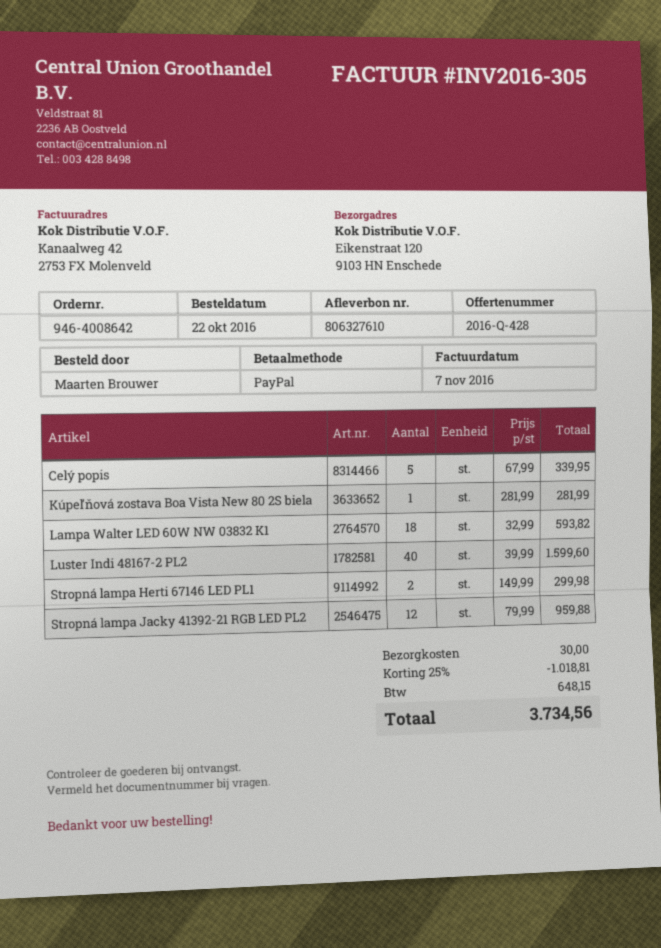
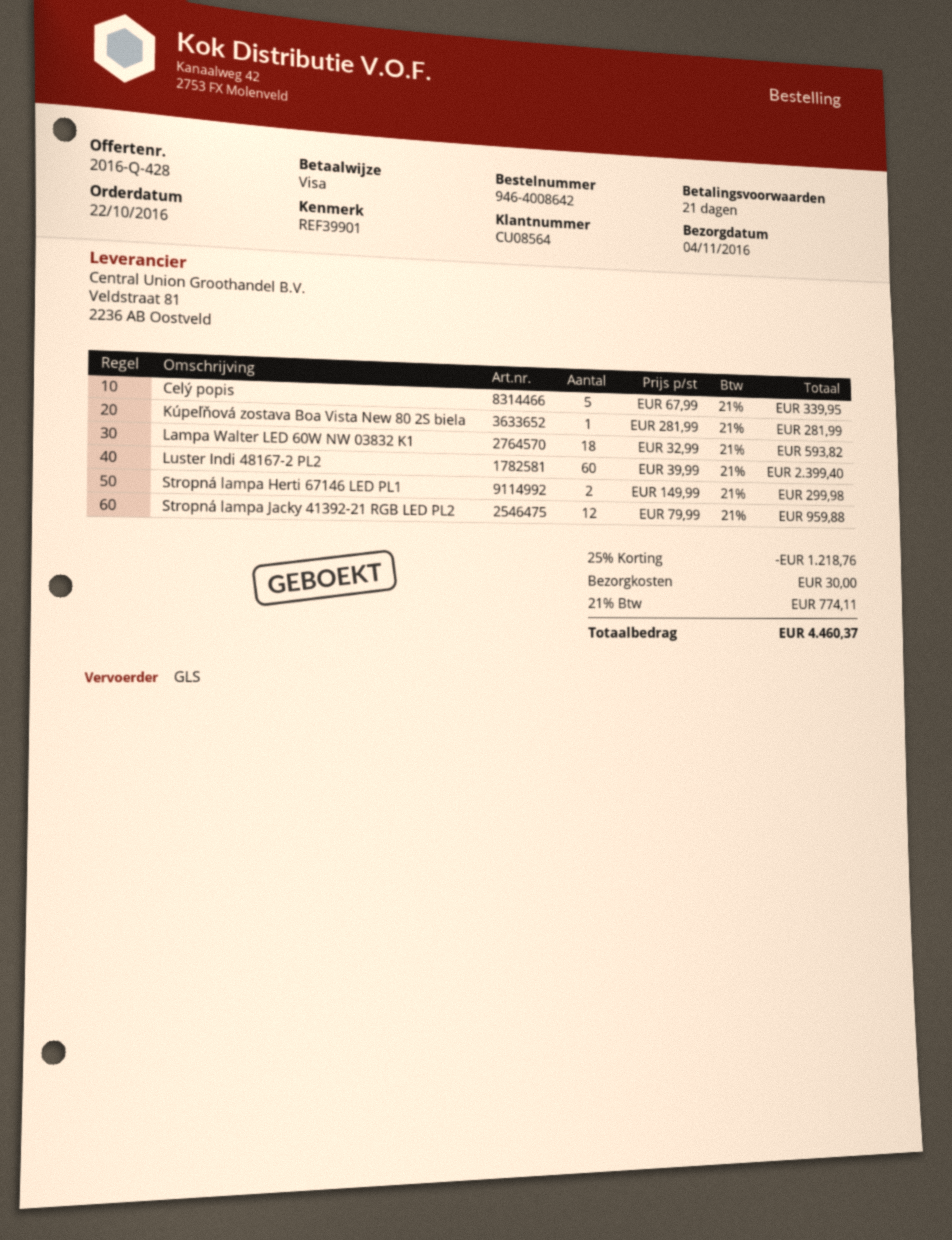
payment method: PayPal -> Visa
Luster Indi 48167-2 PL2: 40 x 39.99 = 1599.60 -> 60 x 39.99 = 2399.40
discount: 25% = 1018.81 -> 25% = 1218.76
tax: 648.15 -> 774.11
total: 3734.56 -> 4460.37

